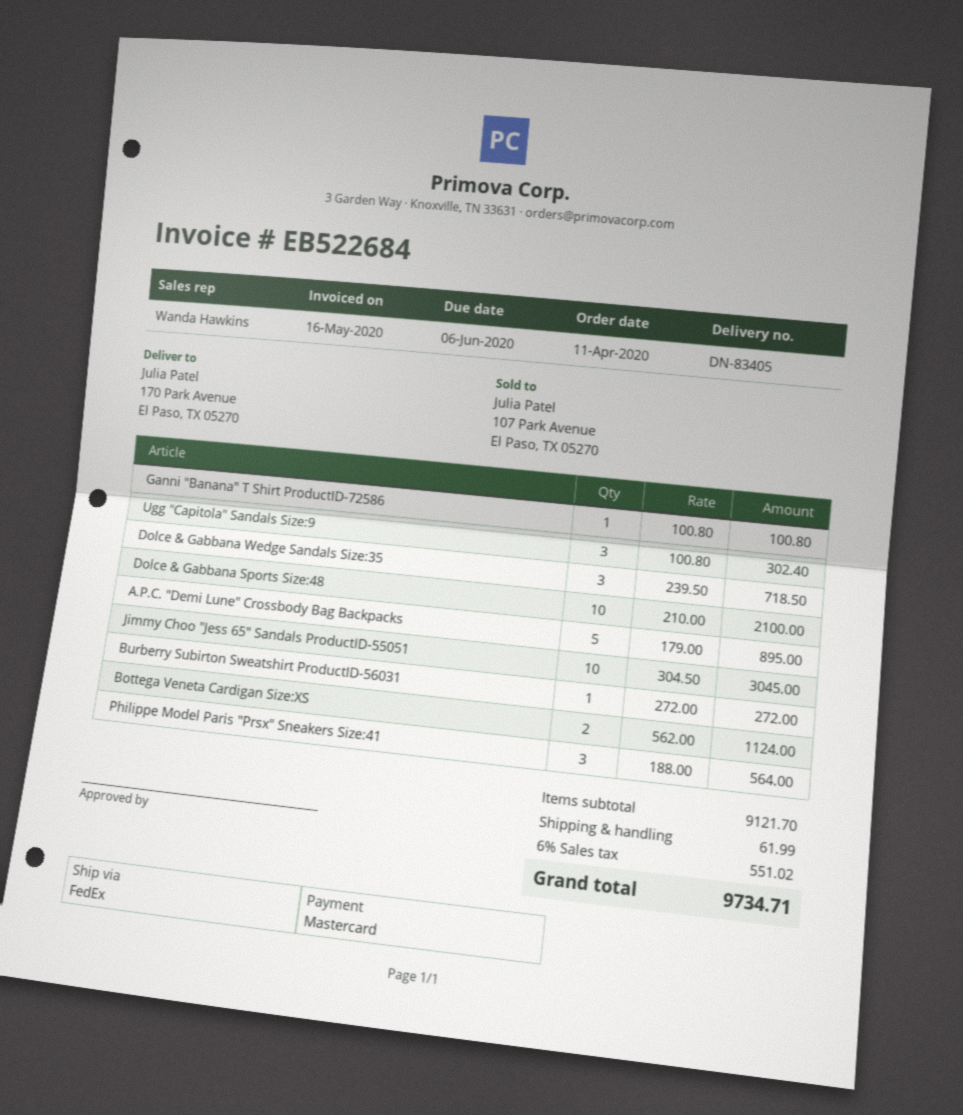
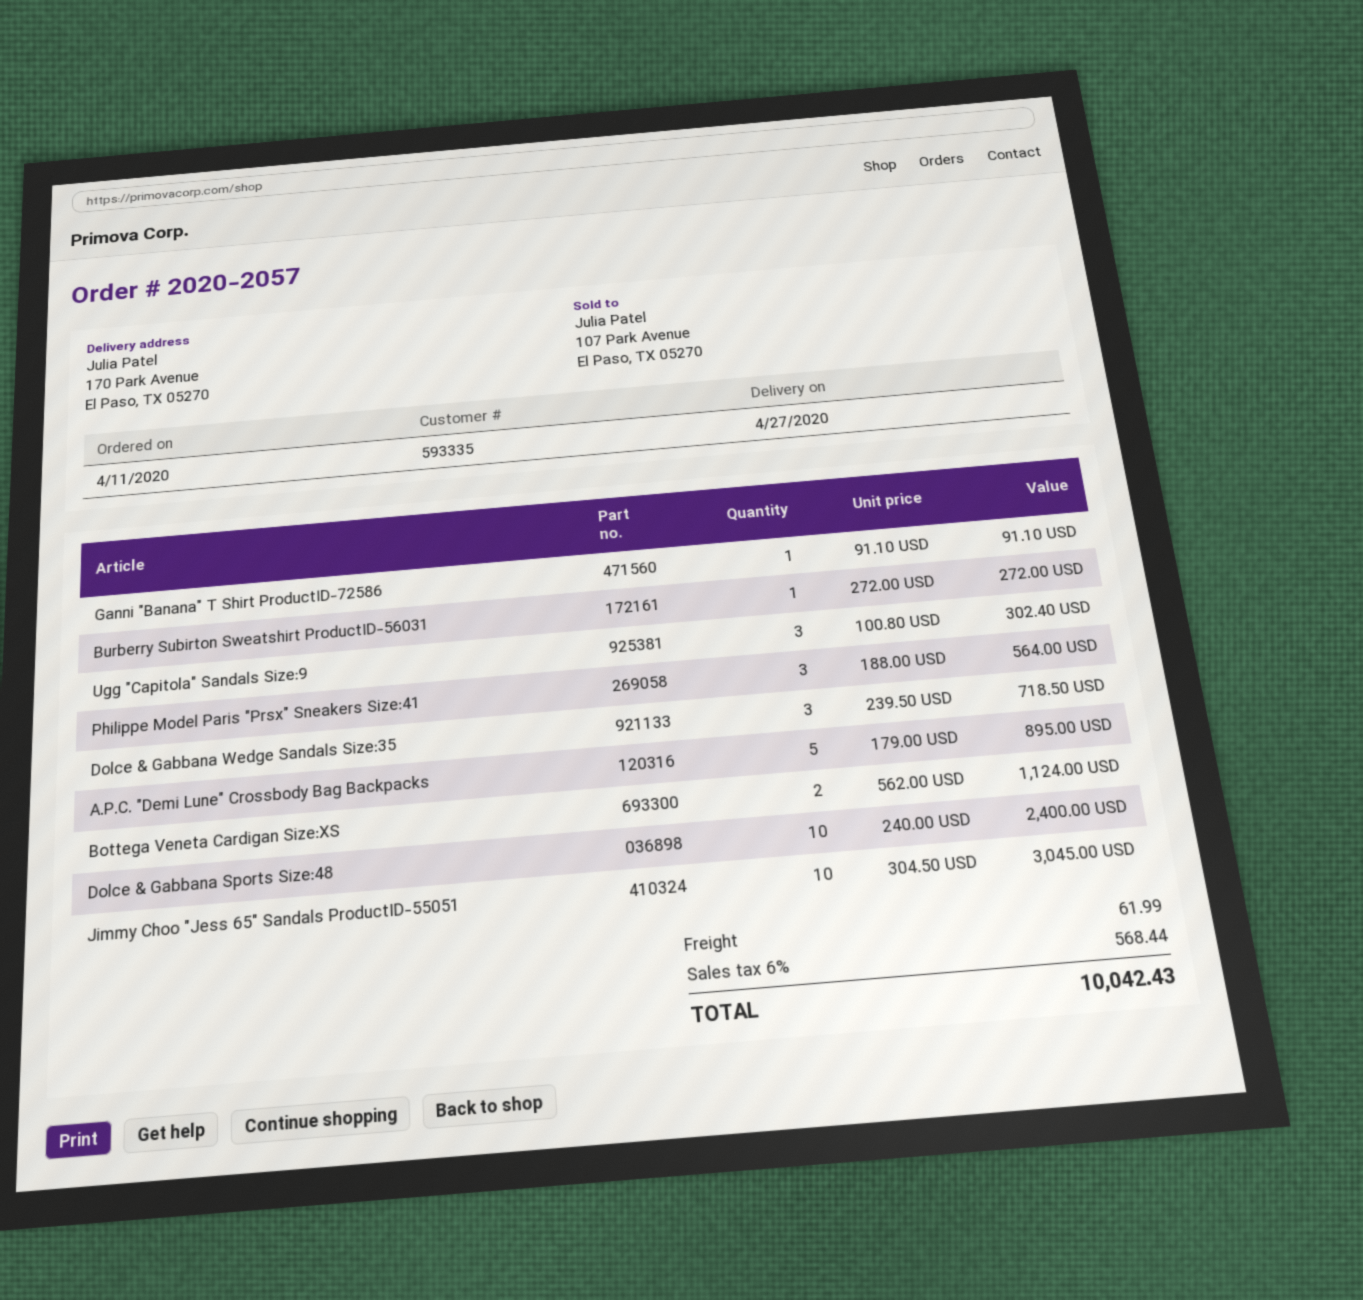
Ganni "Banana" T Shirt ProductID-72586: 1 x 100.80 = 100.80 -> 1 x 91.10 = 91.10
Dolce & Gabbana Sports Size:48: 10 x 210.00 = 2100.00 -> 10 x 240.00 = 2400.00
tax: 6% = 551.02 -> 6% = 568.44
total: 9734.71 -> 10042.43

